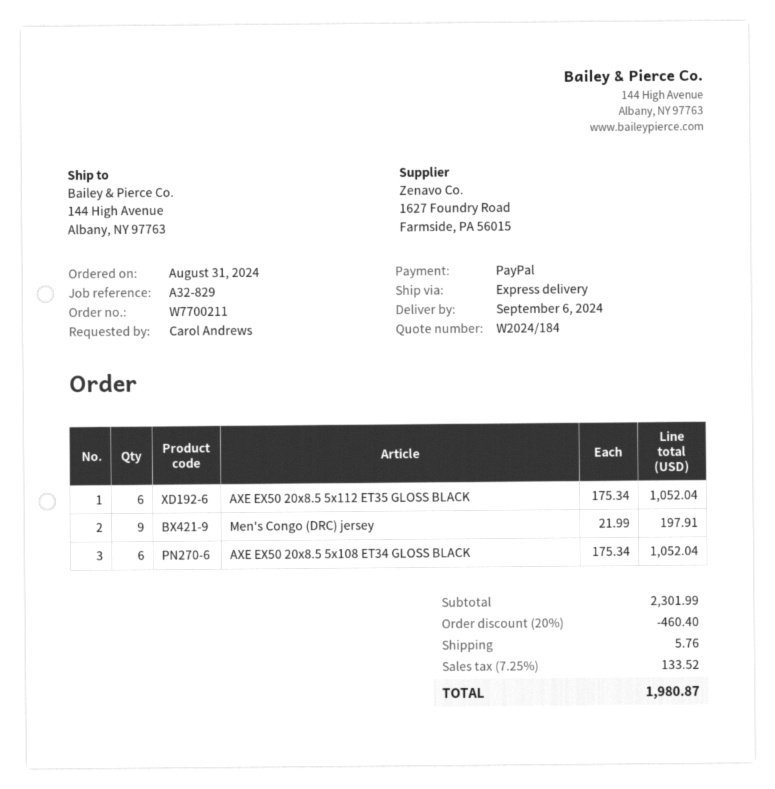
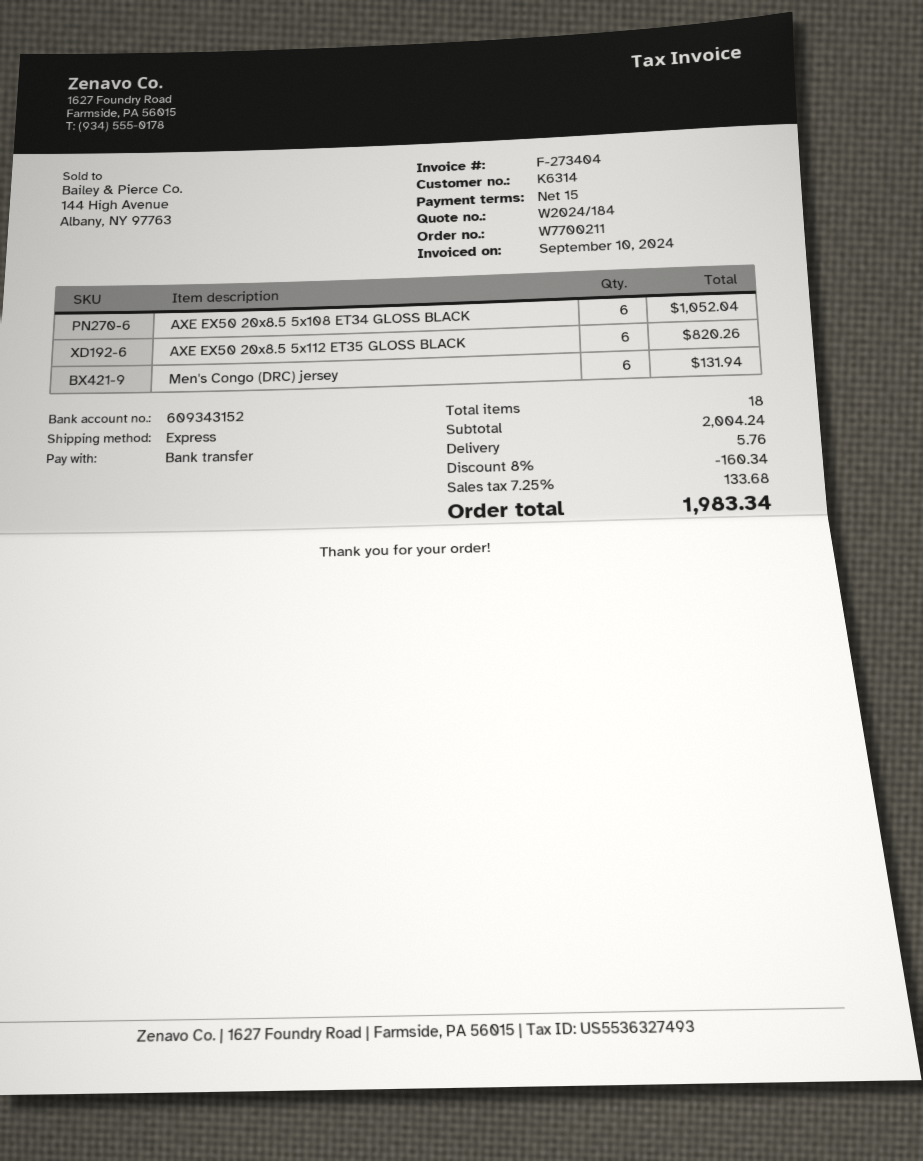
payment method: PayPal -> bank transfer
AXE EX50 20x8.5 5x112 ET35 GLOSS BLACK: 6 for 1052.04 -> 6 for 820.26
Men's Congo (DRC) jersey: 9 for 197.91 -> 6 for 131.94
subtotal: 2301.99 -> 2004.24
discount: 20% = 460.40 -> 8% = 160.34
tax: 7.25% = 133.52 -> 7.25% = 133.68
total: 1980.87 -> 1983.34

